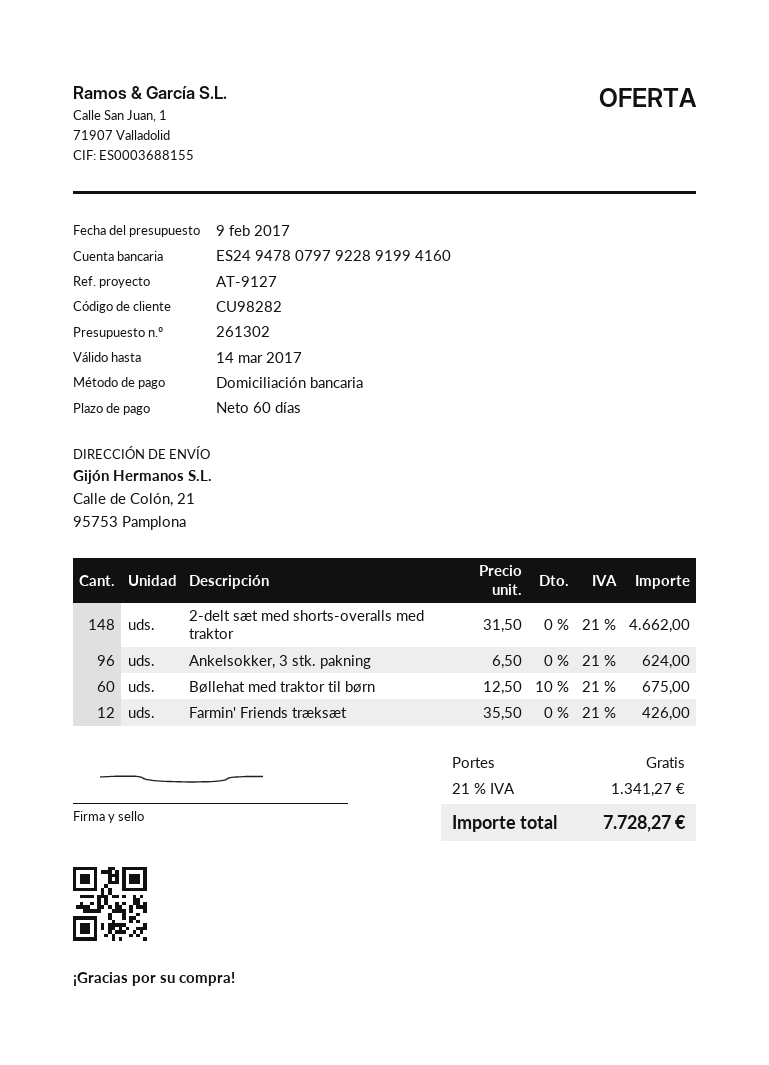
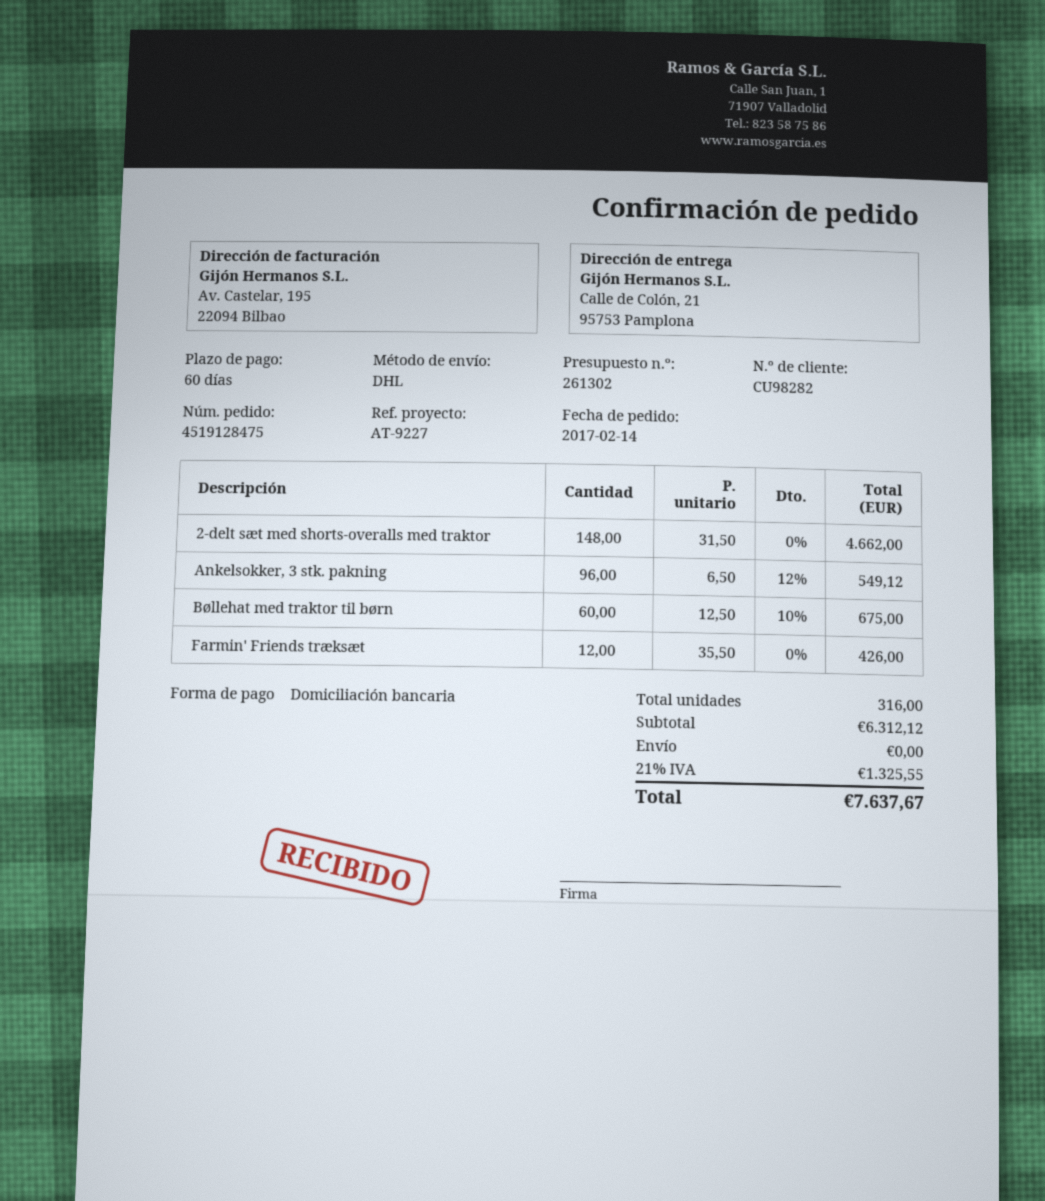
reference: AT-9127 -> AT-9227
Ankelsokker, 3 stk. pakning: 96 x 6.50 = 624.00 -> 96 x 6.50 - 12% = 549.12
tax: 21% = 1341.27 -> 21% = 1325.55
total: 7728.27 -> 7637.67

